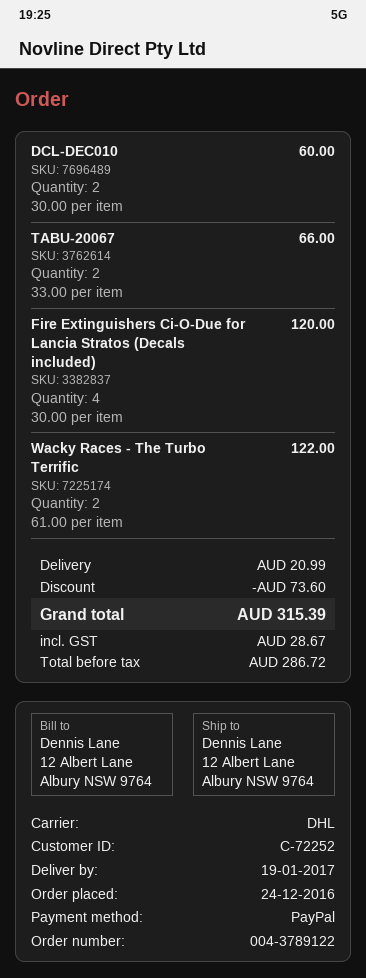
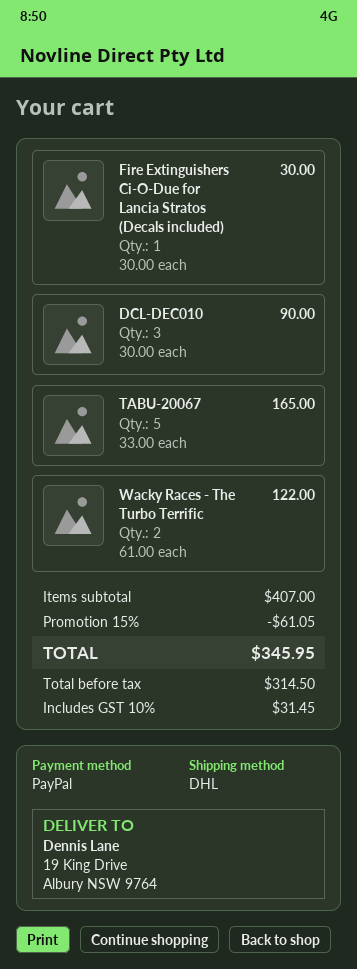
ship to: 12 Albert Lane, Albury NSW 9764 -> 19 King Drive, Albury NSW 9764
DCL-DEC010: 2 x 30.00 = 60.00 -> 3 x 30.00 = 90.00
TABU-20067: 2 x 33.00 = 66.00 -> 5 x 33.00 = 165.00
Fire Extinguishers Ci-O-Due for Lancia Stratos (Decals included): 4 x 30.00 = 120.00 -> 1 x 30.00 = 30.00
discount: 73.60 -> 61.05
shipping: 20.99 -> none
net: 286.72 -> 314.50
tax: 28.67 -> 31.45
total: 315.39 -> 345.95

